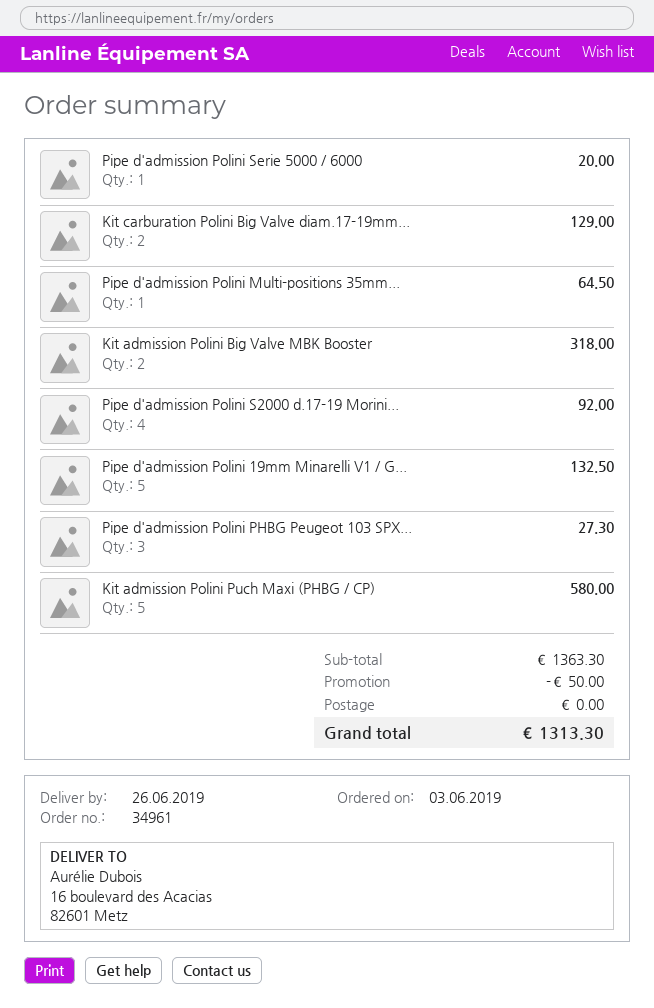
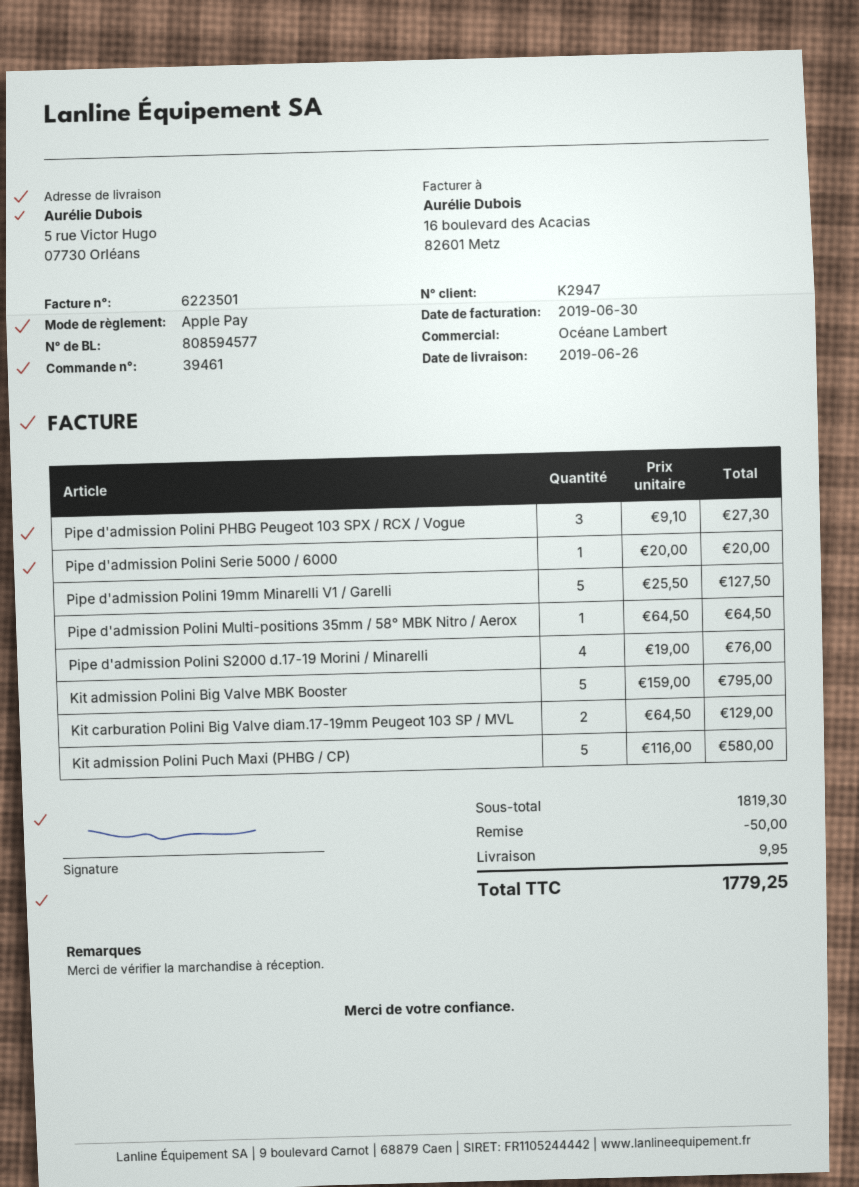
order number: 34961 -> 39461
ship to: 16 boulevard des Acacias, 82601 Metz -> 5 rue Victor Hugo, 07730 Orléans
Kit admission Polini Big Valve MBK Booster: 2 for 318.00 -> 5 for 795.00
Pipe d'admission Polini S2000 d.17-19 Morini...: 4 for 92.00 -> 4 for 76.00
Pipe d'admission Polini 19mm Minarelli V1 / G...: 5 for 132.50 -> 5 for 127.50
subtotal: 1363.30 -> 1819.30
shipping: 0.00 -> 9.95
total: 1313.30 -> 1779.25

